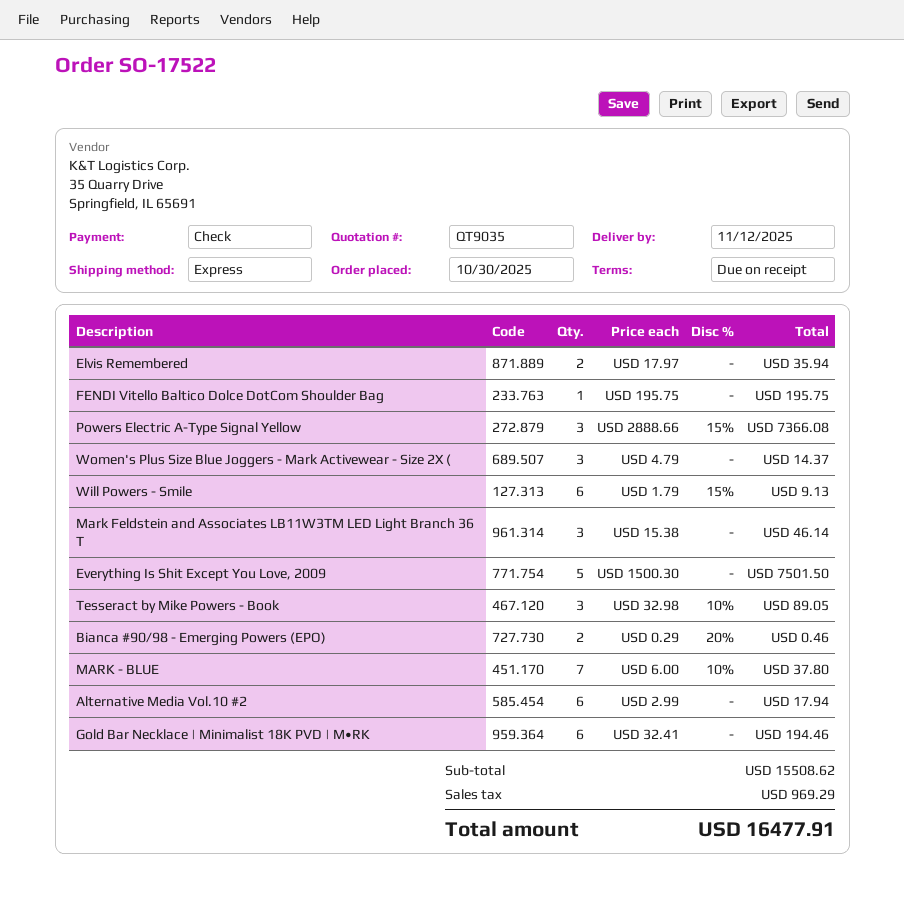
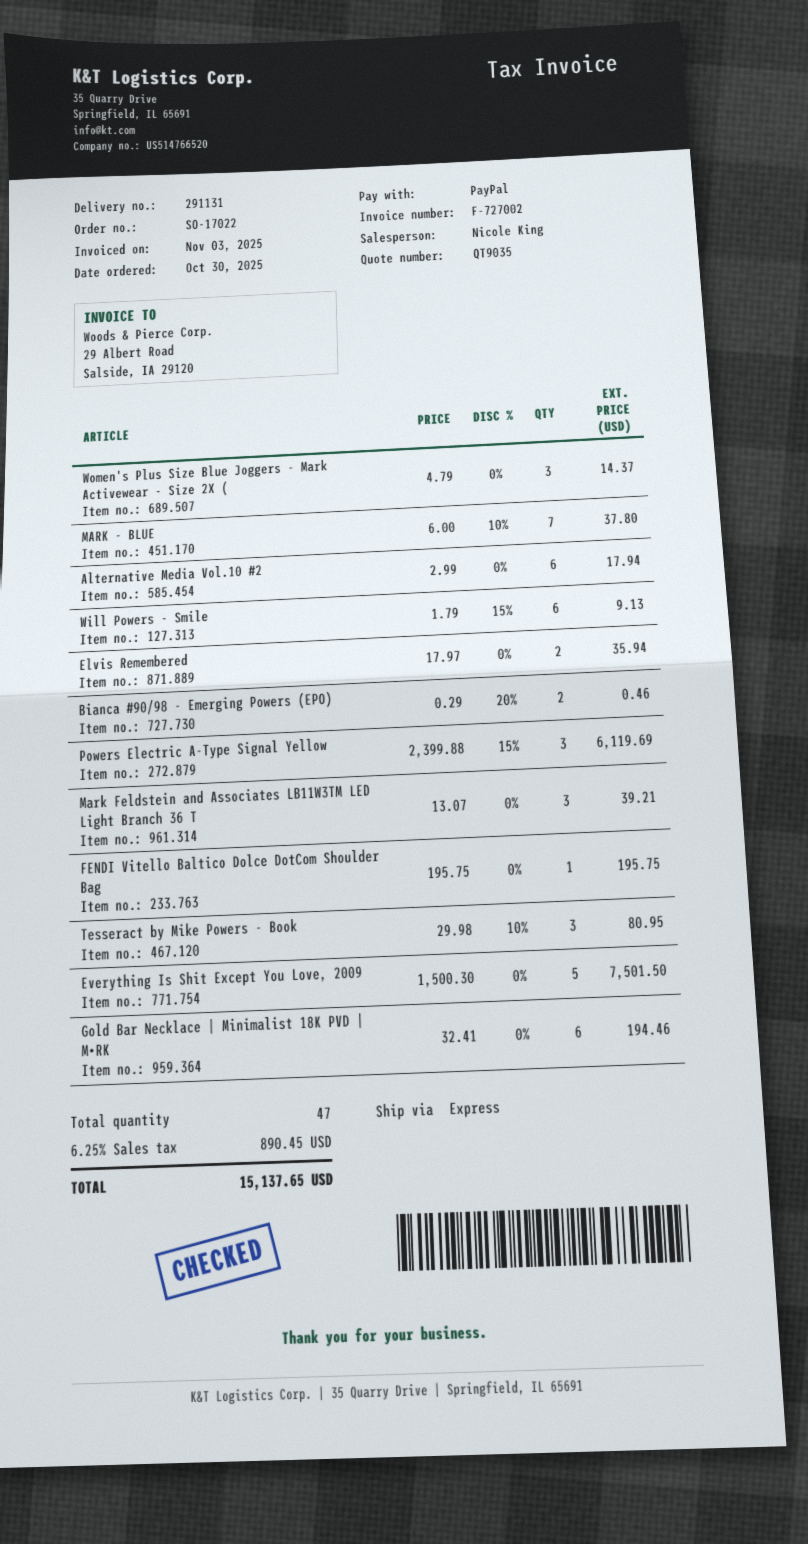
order number: SO-17522 -> SO-17022
payment method: cheque -> PayPal
Powers Electric A-Type Signal Yellow: 3 x 2888.66 - 15% = 7366.08 -> 3 x 2399.88 - 15% = 6119.69
Mark Feldstein and Associates LB11W3TM LED Light Branch 36 T: 3 x 15.38 = 46.14 -> 3 x 13.07 = 39.21
Tesseract by Mike Powers - Book: 3 x 32.98 - 10% = 89.05 -> 3 x 29.98 - 10% = 80.95
tax: 969.29 -> 890.45
total: 16477.91 -> 15137.65

